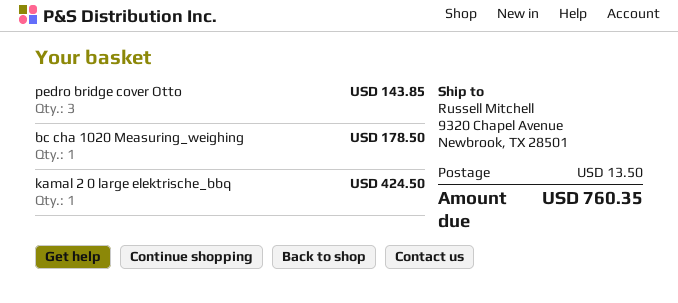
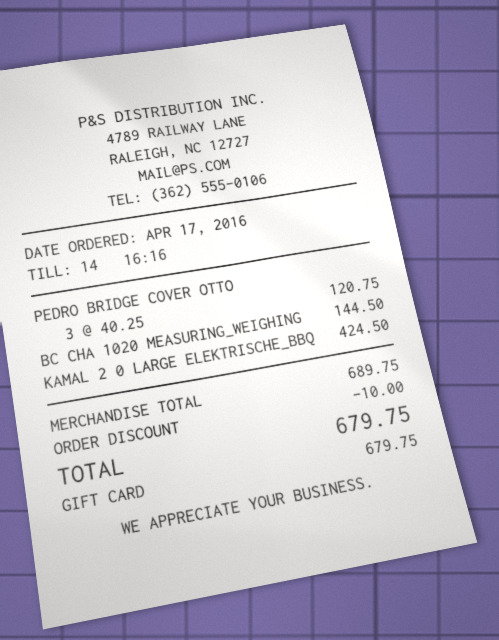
pedro bridge cover Otto: 3 for 143.85 -> 3 for 120.75
bc cha 1020 Measuring_weighing: 1 for 178.50 -> 1 for 144.50
discount: none -> 10.00
shipping: 13.50 -> none
total: 760.35 -> 679.75

